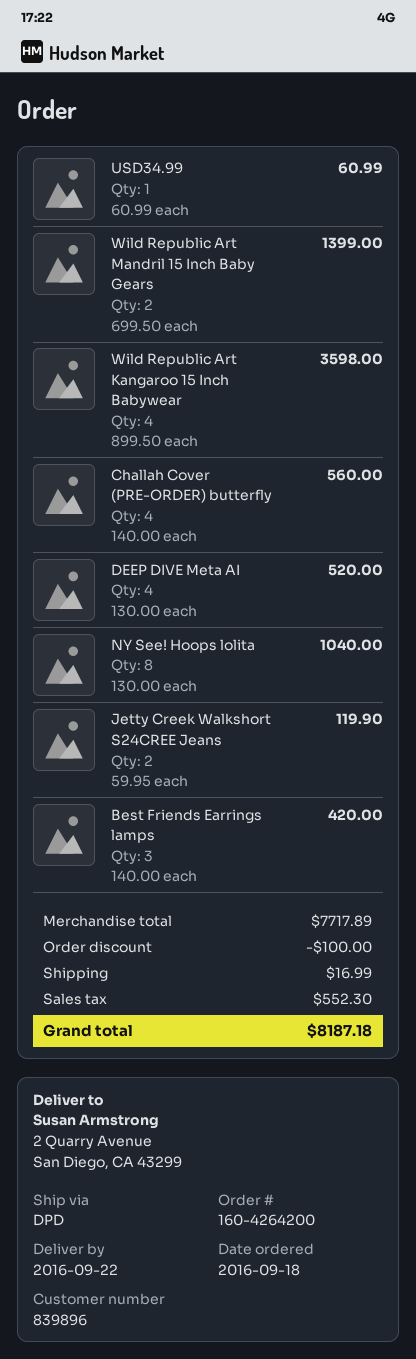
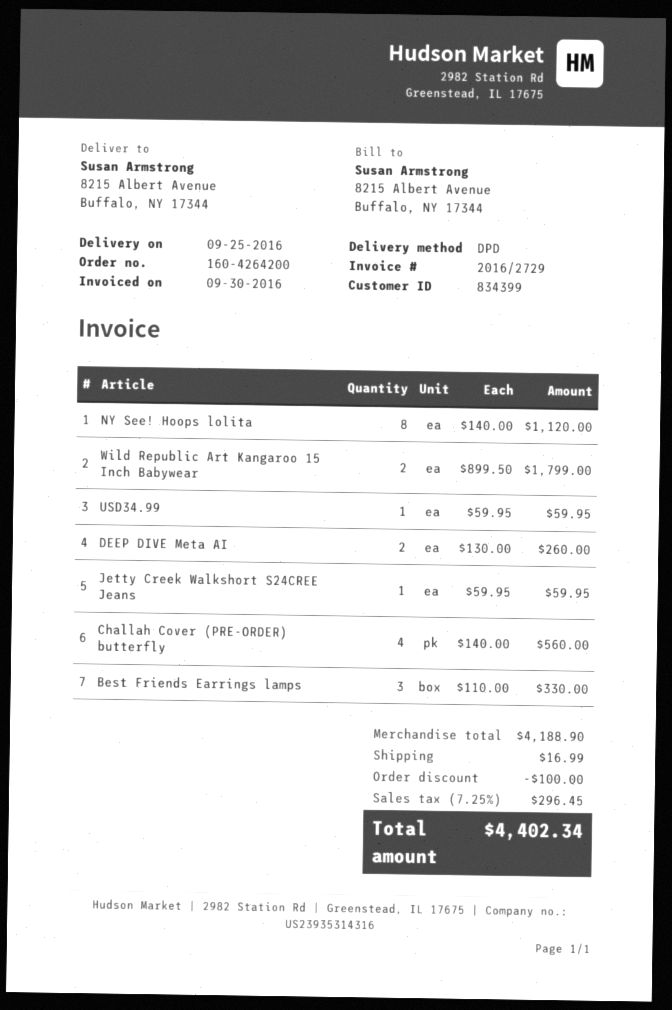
delivery date: 2016-09-22 -> 2016-09-25
customer number: 839896 -> 834399
ship to: 2 Quarry Avenue, San Diego, CA 43299 -> 8215 Albert Avenue, Buffalo, NY 17344
USD34.99: 1 x 60.99 = 60.99 -> 1 x 59.95 = 59.95
Wild Republic Art Mandril 15 Inch Baby Gears: 2 x 699.50 = 1399.00 -> none
Wild Republic Art Kangaroo 15 Inch Babywear: 4 x 899.50 = 3598.00 -> 2 x 899.50 = 1799.00
DEEP DIVE Meta AI: 4 x 130.00 = 520.00 -> 2 x 130.00 = 260.00
NY See! Hoops lolita: 8 x 130.00 = 1040.00 -> 8 x 140.00 = 1120.00
Jetty Creek Walkshort S24CREE Jeans: 2 x 59.95 = 119.90 -> 1 x 59.95 = 59.95
Best Friends Earrings lamps: 3 x 140.00 = 420.00 -> 3 x 110.00 = 330.00
subtotal: 7717.89 -> 4188.90
tax: 552.30 -> 296.45
total: 8187.18 -> 4402.34

